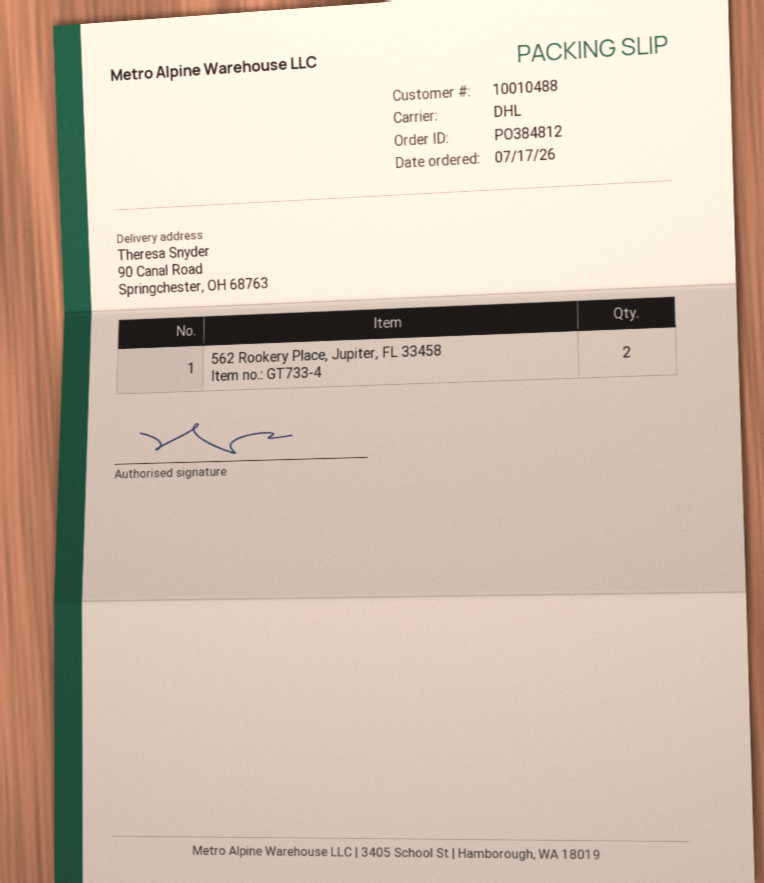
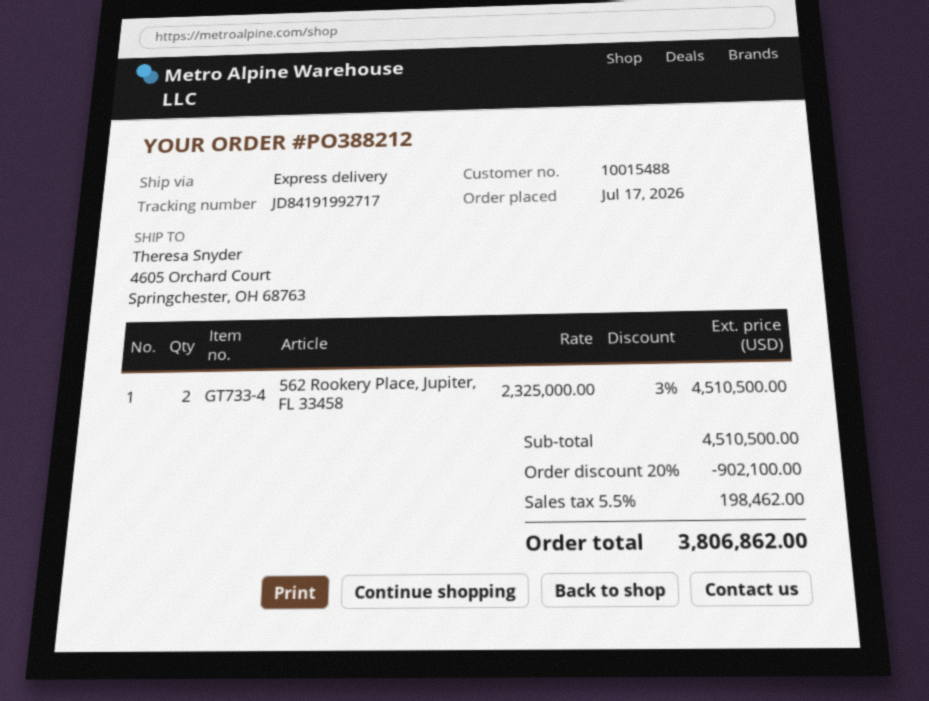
order number: PO384812 -> PO388212
customer number: 10010488 -> 10015488
shipping method: DHL -> express
ship to: 90 Canal Road, Springchester, OH 68763 -> 4605 Orchard Court, Springchester, OH 68763

